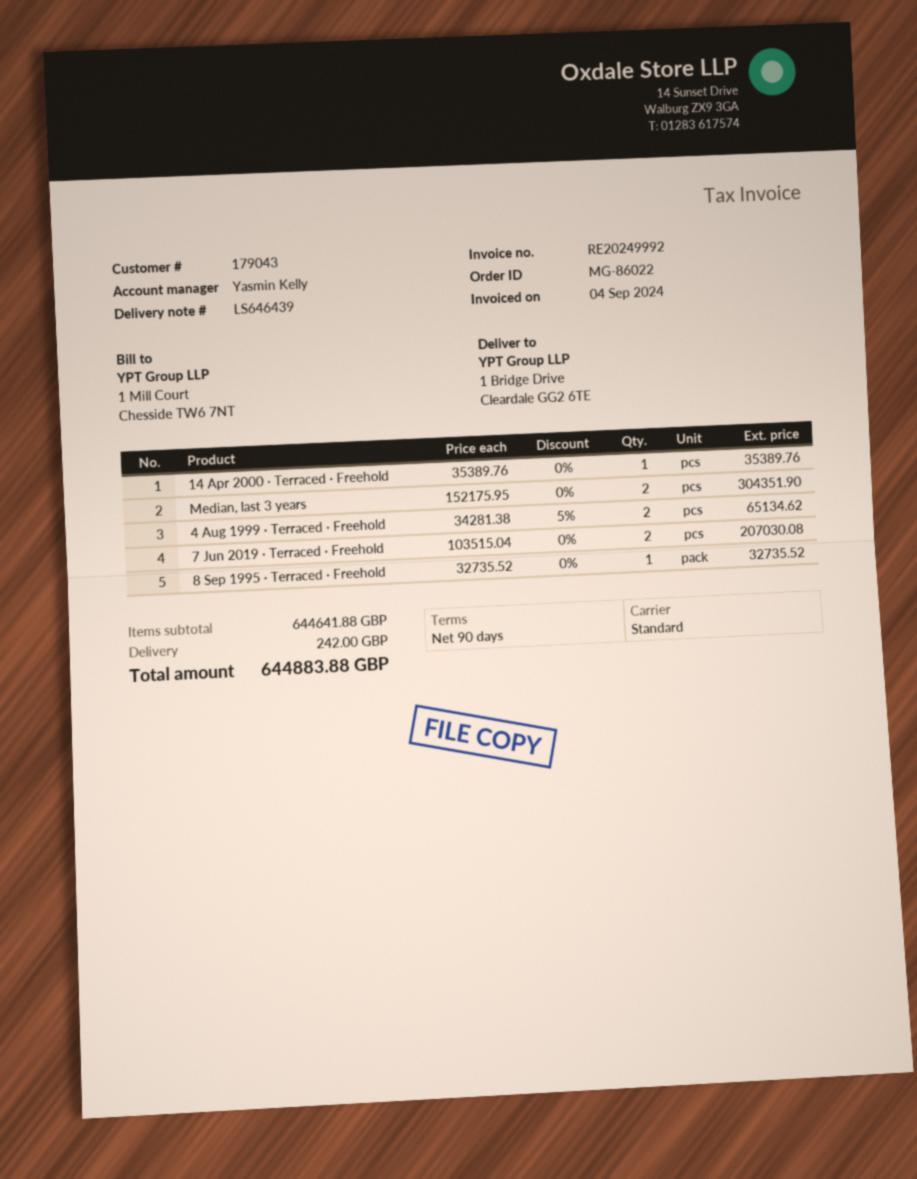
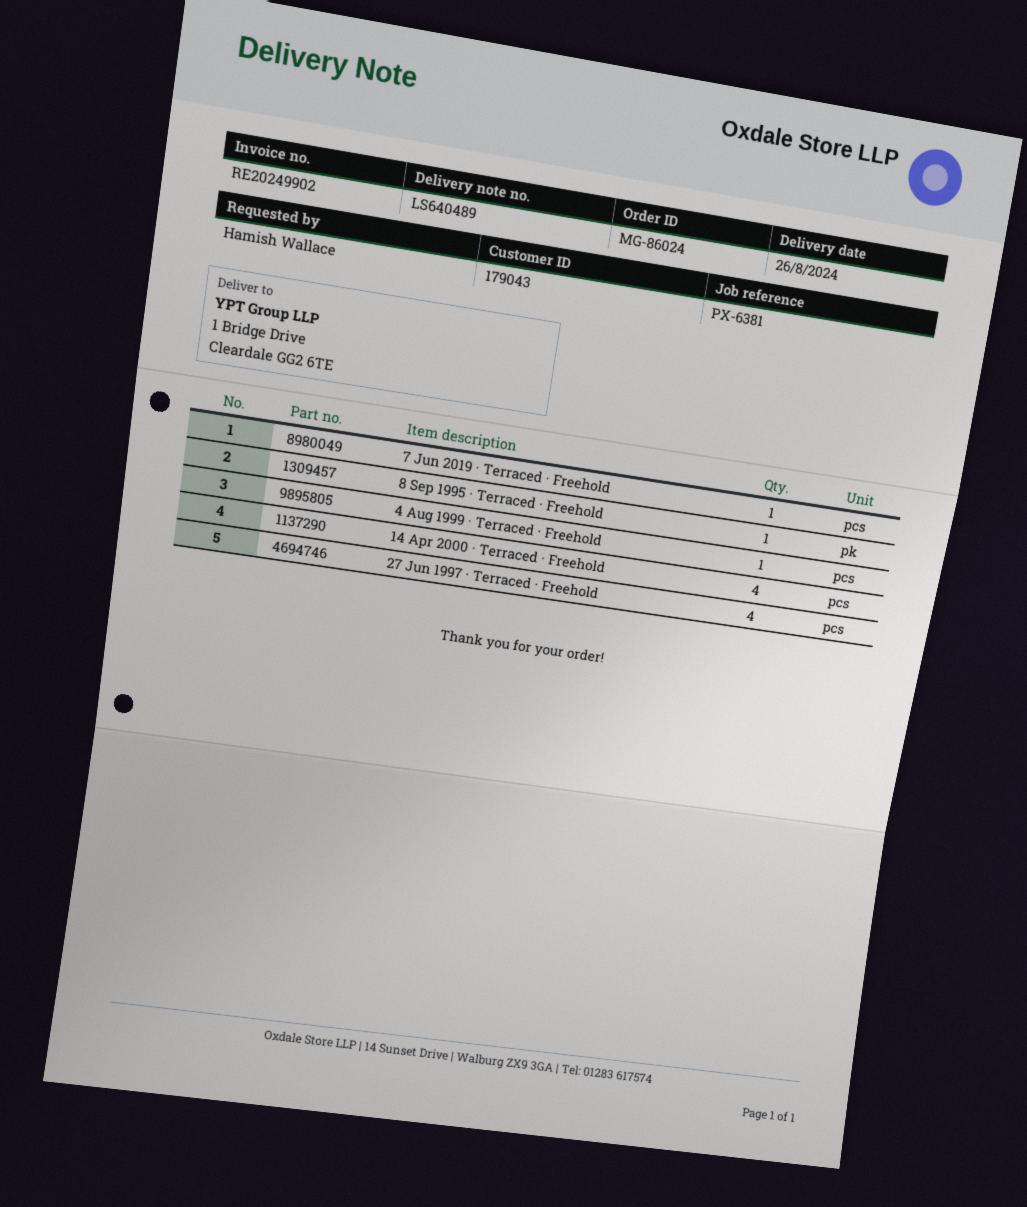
order number: MG-86022 -> MG-86024
delivery note number: LS646439 -> LS640489
invoice number: RE20249992 -> RE20249902
14 Apr 2000 · Terraced · Freehold: 1 -> 4
Median, last 3 years: 2 -> none
4 Aug 1999 · Terraced · Freehold: 2 -> 1
7 Jun 2019 · Terraced · Freehold: 2 -> 1
27 Jun 1997 · Terraced · Freehold: none -> 4

